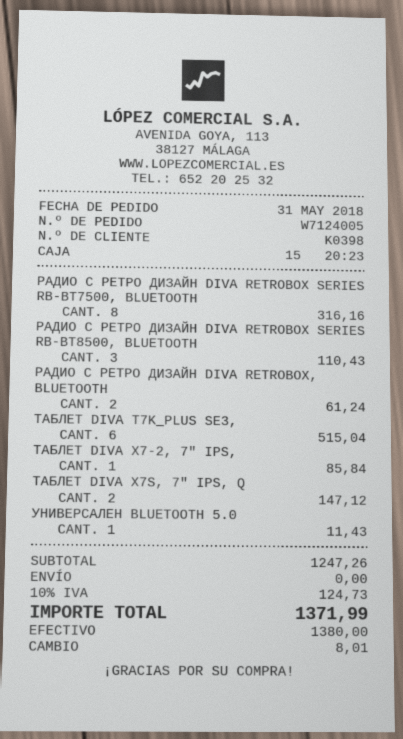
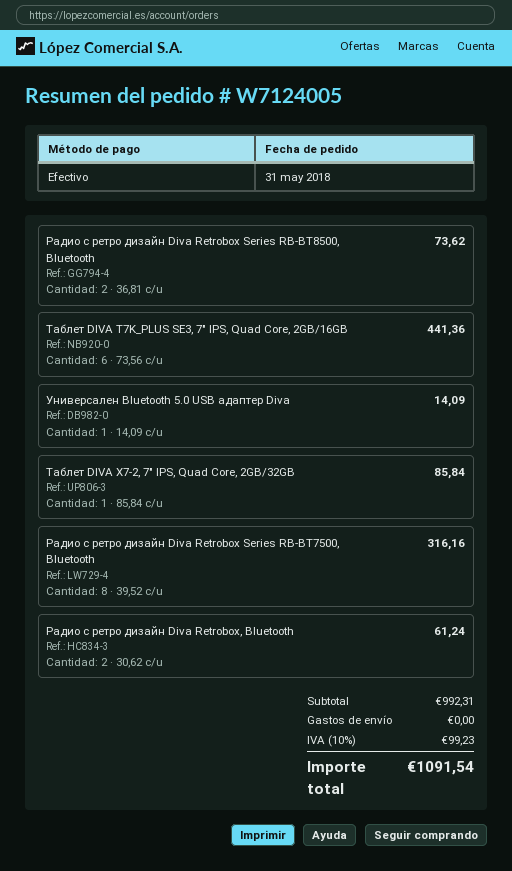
РАДИО С РЕТРО ДИЗАЙН DIVA RETROBOX SERIES RB-BT8500, BLUETOOTH: 3 for 110.43 -> 2 for 73.62
ТАБЛЕТ DIVA T7K_PLUS SE3,: 6 for 515.04 -> 6 for 441.36
ТАБЛЕТ DIVA X7S, 7″ IPS, Q: 2 for 147.12 -> none
УНИВЕРСАЛЕН BLUETOOTH 5.0: 1 for 11.43 -> 1 for 14.09
subtotal: 1247.26 -> 992.31
tax: 10% = 124.73 -> 10% = 99.23
total: 1371.99 -> 1091.54

